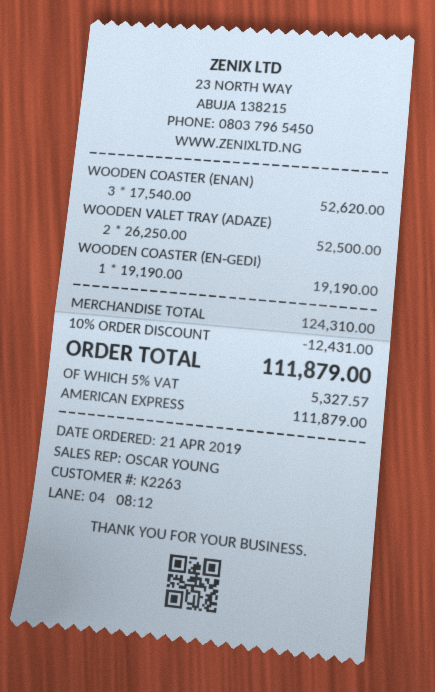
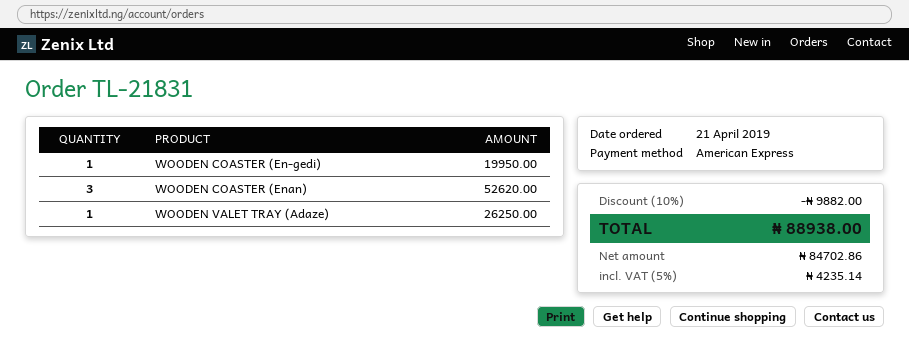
WOODEN VALET TRAY (ADAZE): 2 for 52500.00 -> 1 for 26250.00
WOODEN COASTER (EN-GEDI): 1 for 19190.00 -> 1 for 19950.00
discount: 10% = 12431.00 -> 10% = 9882.00
tax: 5% = 5327.57 -> 5% = 4235.14
total: 111879.00 -> 88938.00

